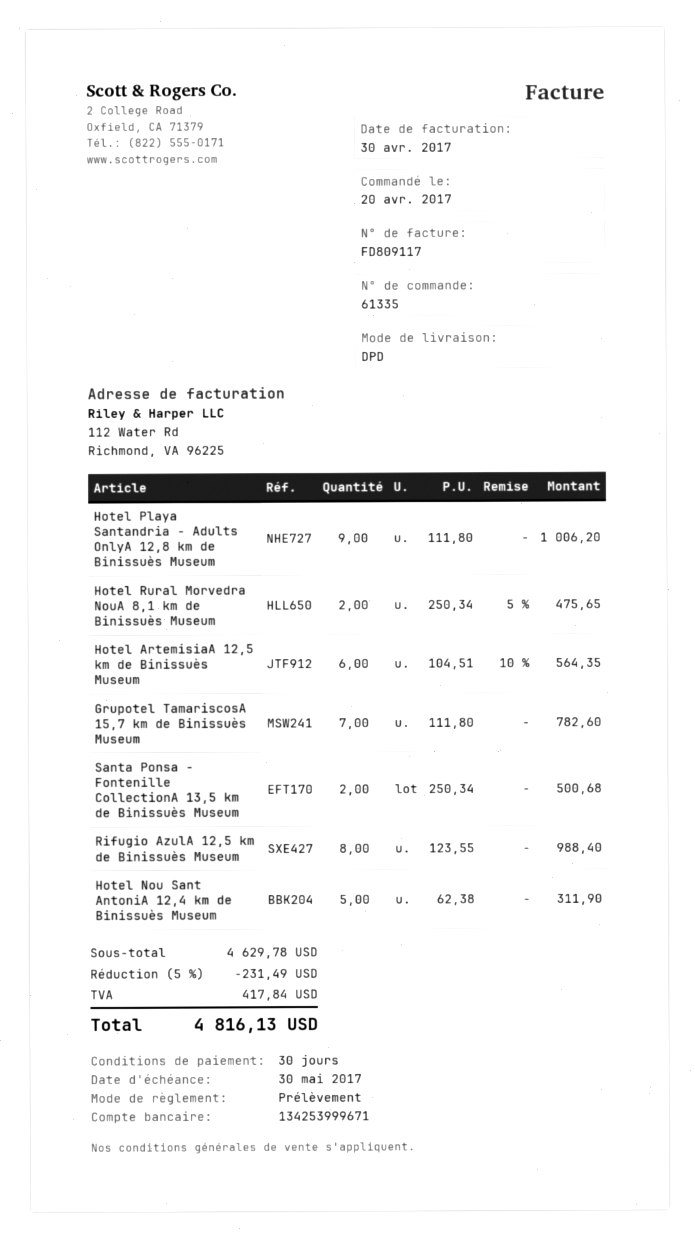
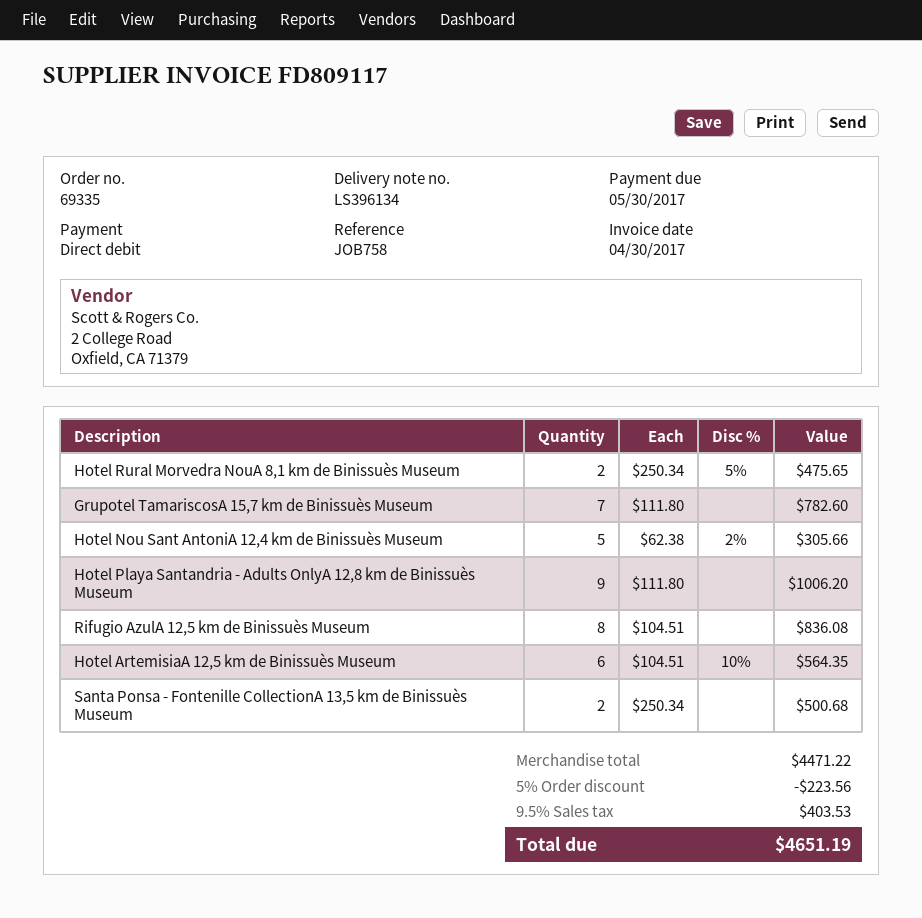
order number: 61335 -> 69335
Rifugio AzulA 12,5 km de Binissuès Museum: 8 x 123.55 = 988.40 -> 8 x 104.51 = 836.08
Hotel Nou Sant AntoniA 12,4 km de Binissuès Museum: 5 x 62.38 = 311.90 -> 5 x 62.38 - 2% = 305.66
subtotal: 4629.78 -> 4471.22
discount: 5% = 231.49 -> 5% = 223.56
tax: 417.84 -> 403.53
total: 4816.13 -> 4651.19

